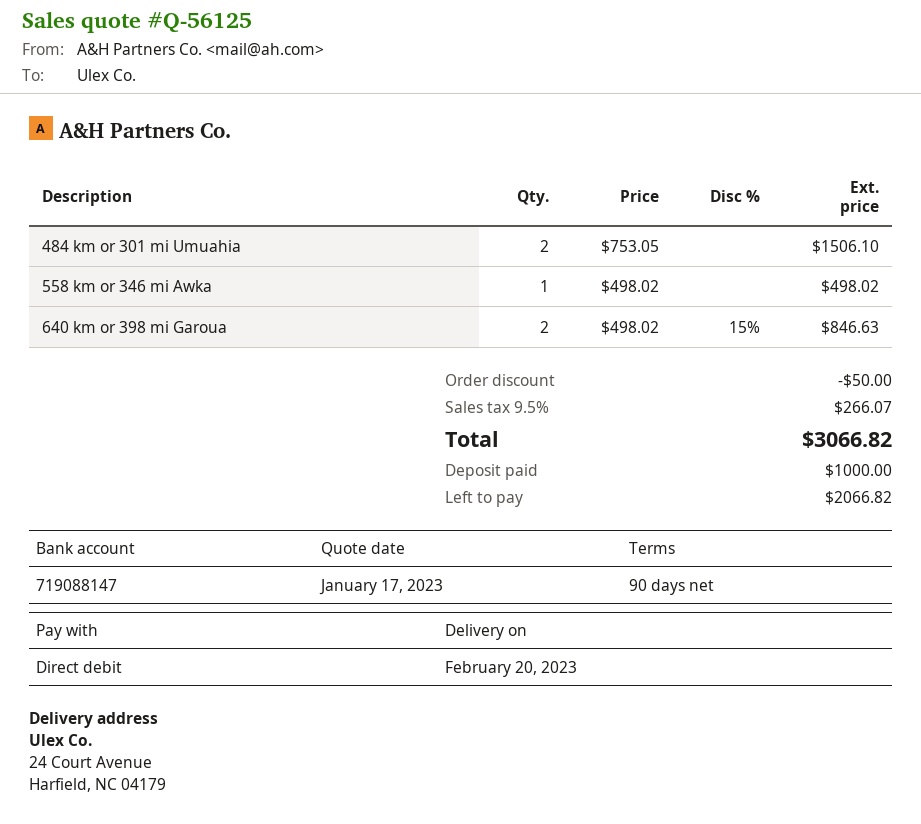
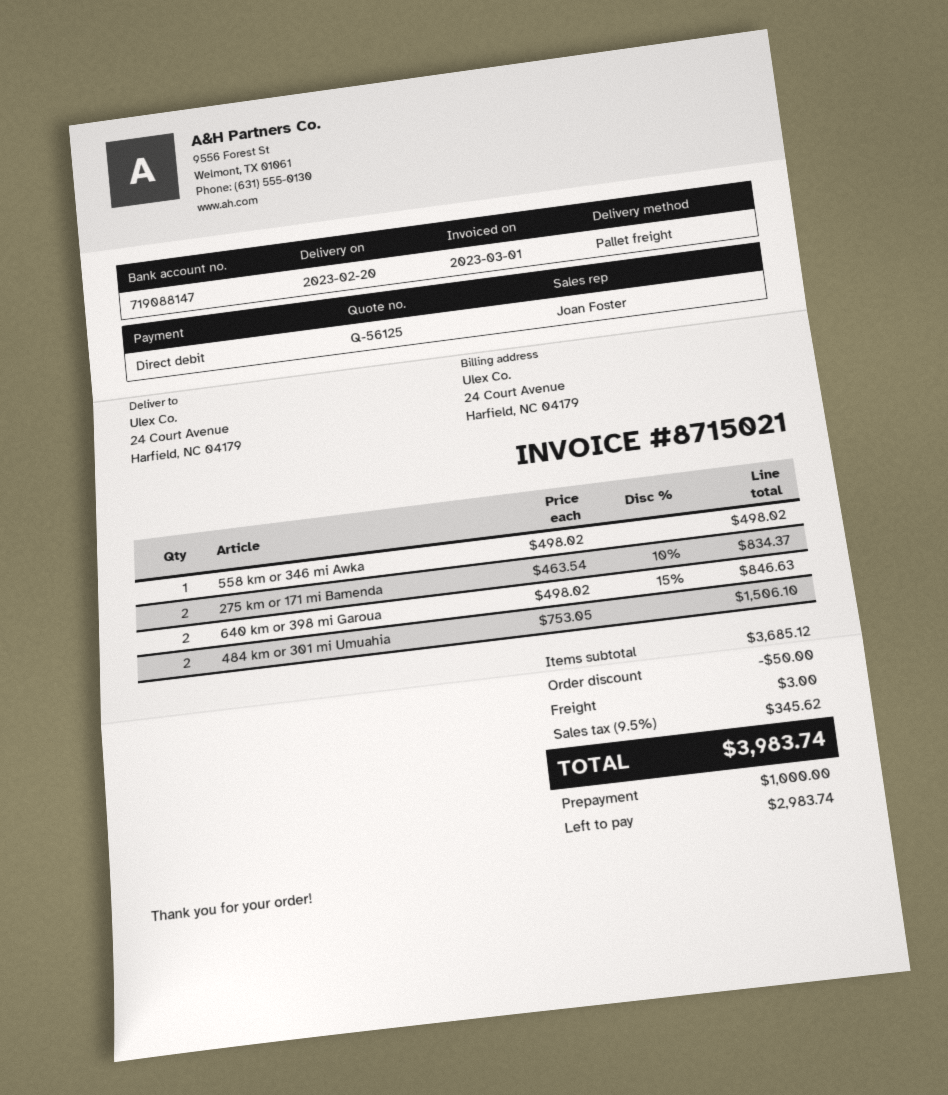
275 km or 171 mi Bamenda: none -> 2 x 463.54 - 10% = 834.37
shipping: none -> 3.00
tax: 9.5% = 266.07 -> 9.5% = 345.62
total: 3066.82 -> 3983.74
balance: 2066.82 -> 2983.74

